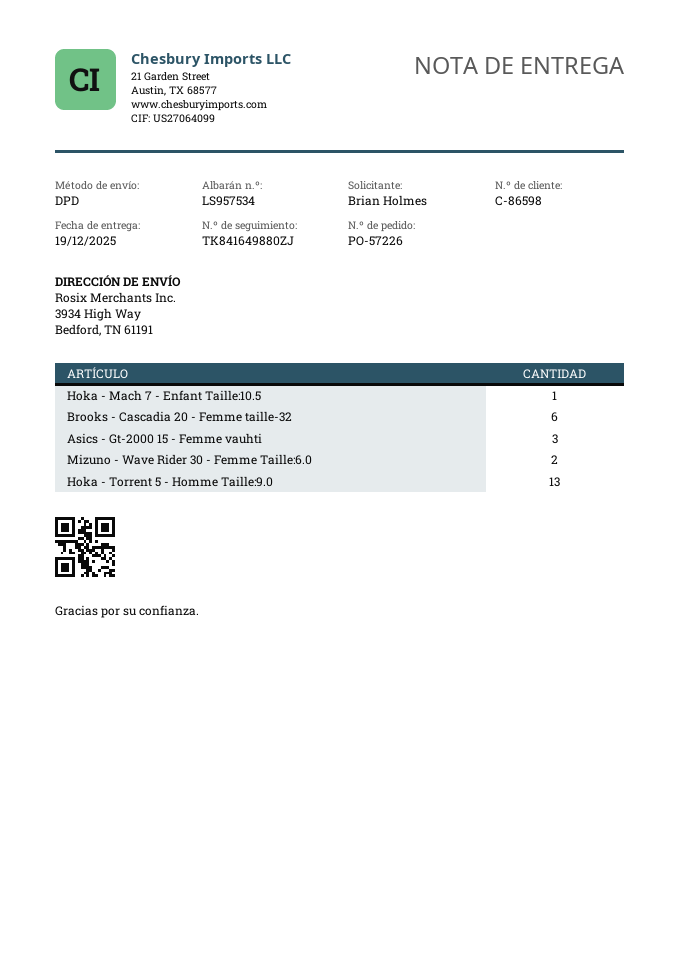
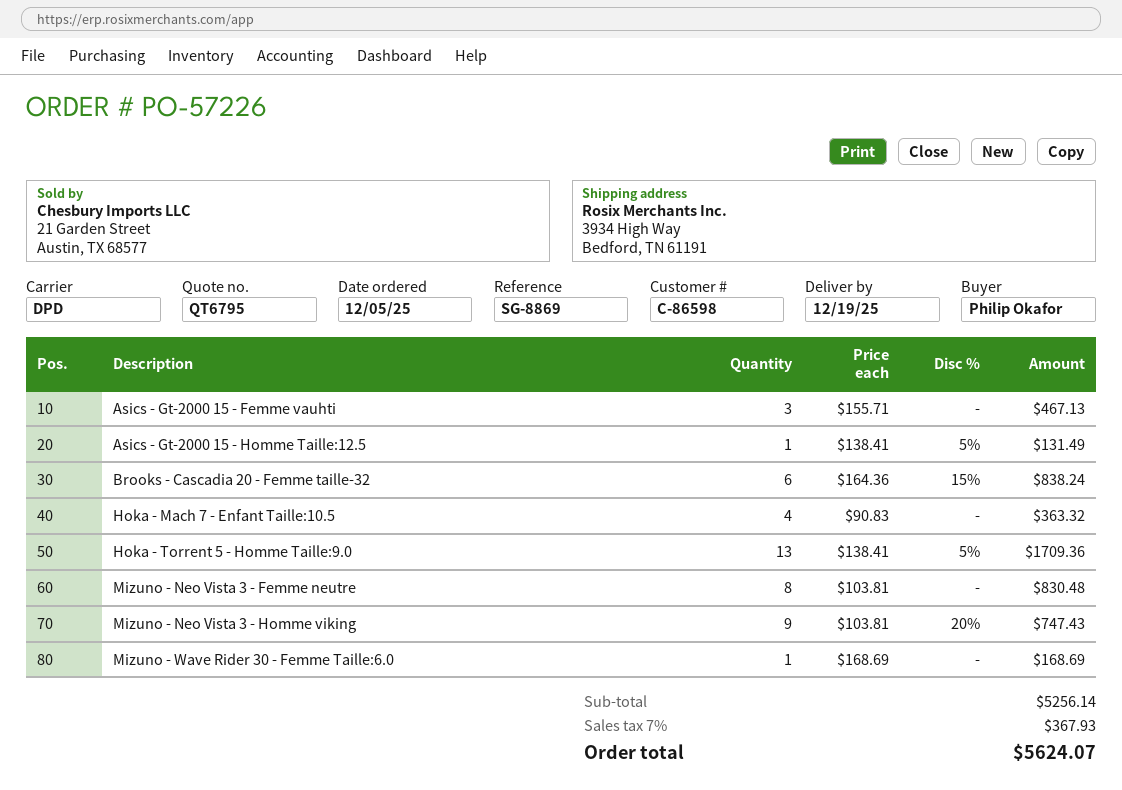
ordered by: Brian Holmes -> Philip Okafor
Hoka - Mach 7 - Enfant Taille:10.5: 1 -> 4
Mizuno - Wave Rider 30 - Femme Taille:6.0: 2 -> 1
Asics - Gt-2000 15 - Homme Taille:12.5: none -> 1
Mizuno - Neo Vista 3 - Femme neutre: none -> 8
Mizuno - Neo Vista 3 - Homme viking: none -> 9

